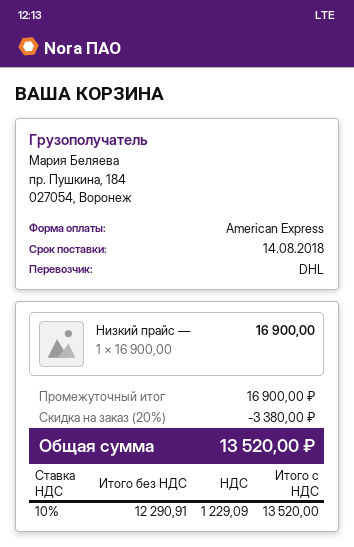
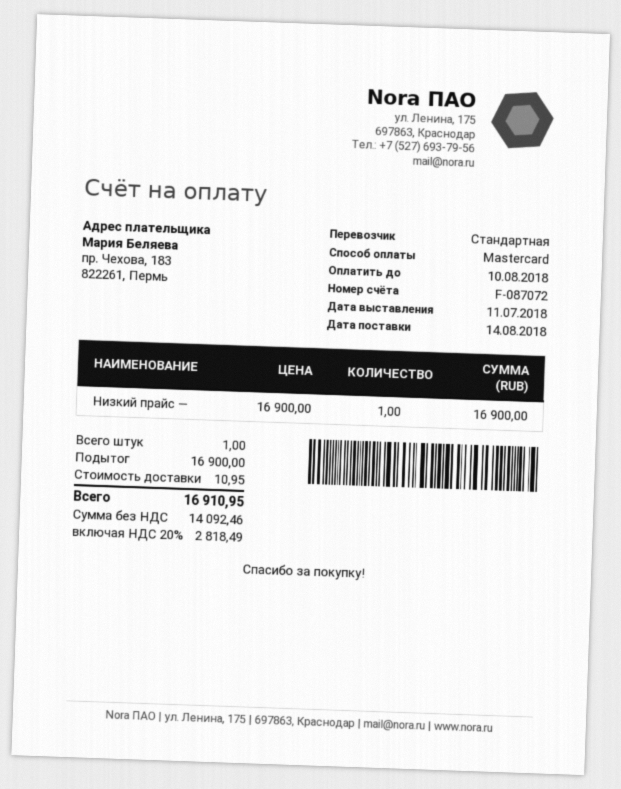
payment method: American Express -> Mastercard
shipping method: DHL -> standard
discount: 20% = 3380.00 -> none
shipping: none -> 10.95
net: 12290.91 -> 14092.46
tax: 10% = 1229.09 -> 20% = 2818.49
total: 13520.00 -> 16910.95

